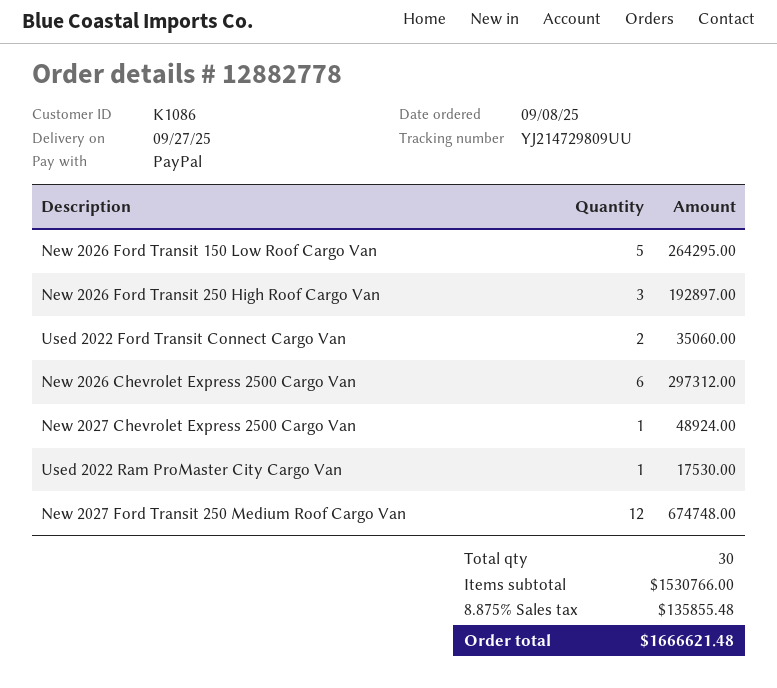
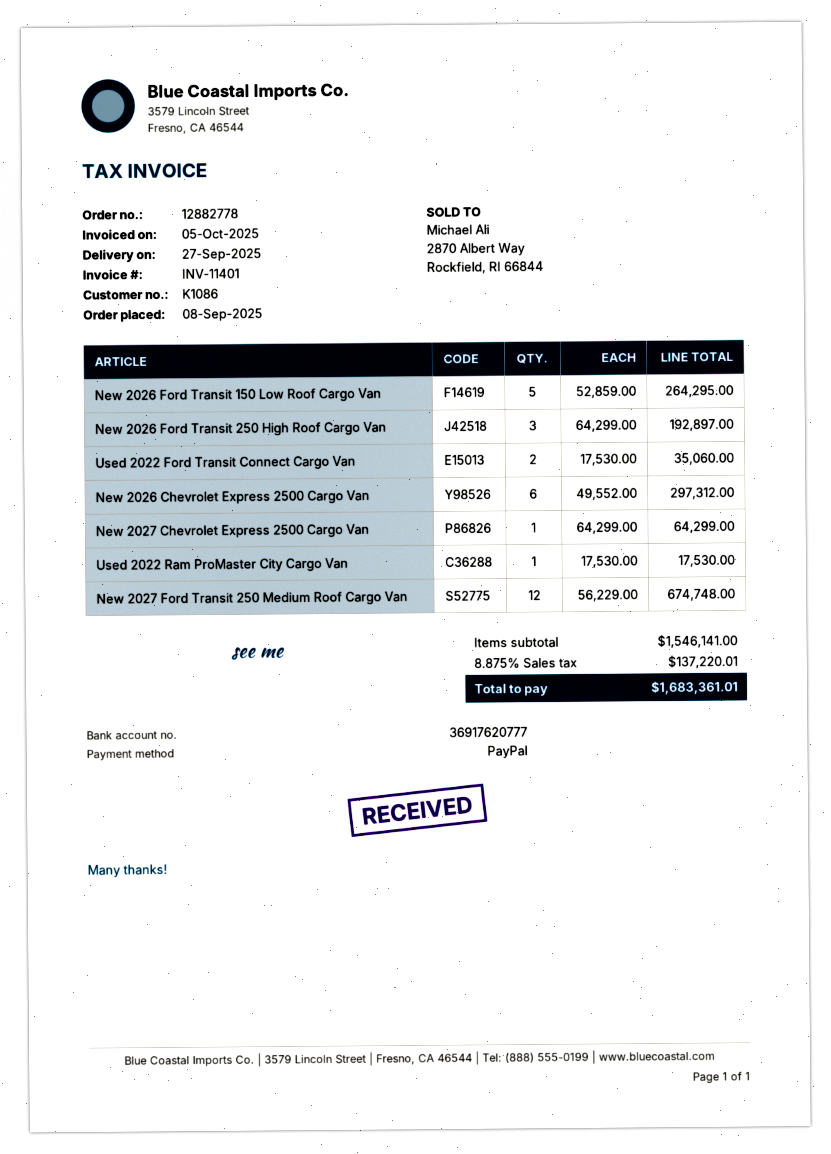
New 2027 Chevrolet Express 2500 Cargo Van: 1 for 48924.00 -> 1 for 64299.00
subtotal: 1530766.00 -> 1546141.00
tax: 8.875% = 135855.48 -> 8.875% = 137220.01
total: 1666621.48 -> 1683361.01

